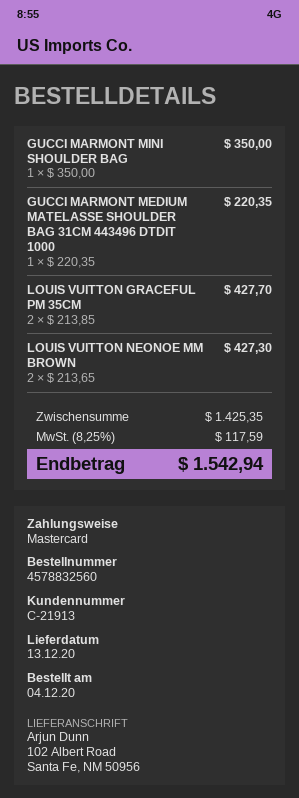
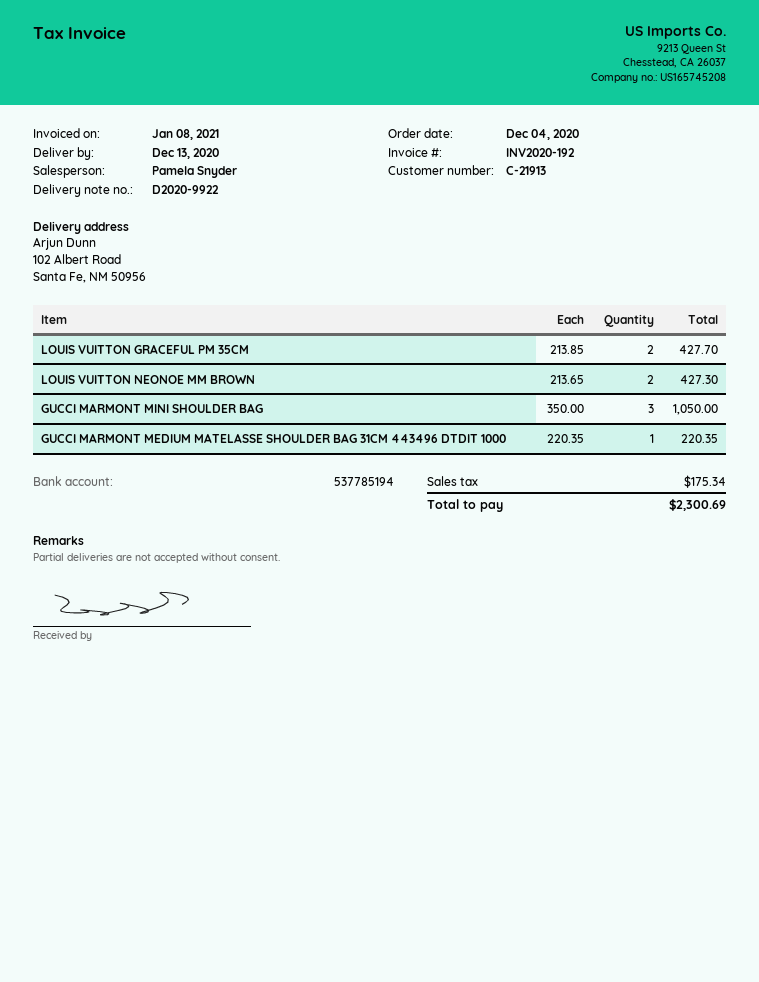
GUCCI MARMONT MINI SHOULDER BAG: 1 x 350.00 = 350.00 -> 3 x 350.00 = 1050.00
tax: 117.59 -> 175.34
total: 1542.94 -> 2300.69

